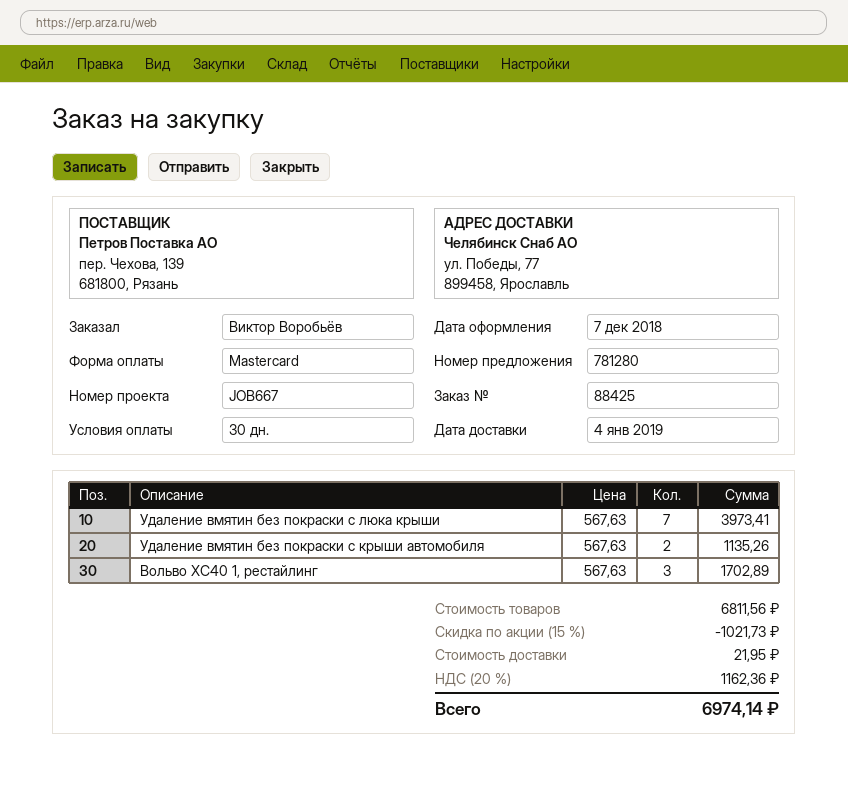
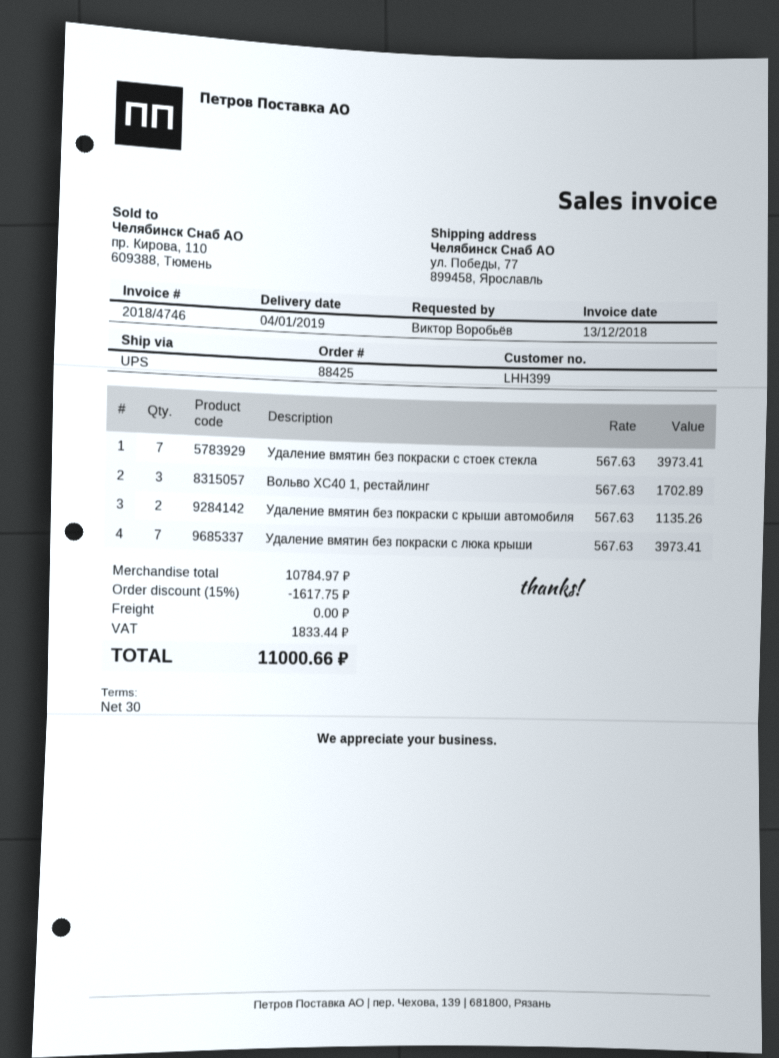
Удаление вмятин без покраски с стоек стекла: none -> 7 x 567.63 = 3973.41
subtotal: 6811.56 -> 10784.97
discount: 15% = 1021.73 -> 15% = 1617.75
shipping: 21.95 -> 0.00
tax: 1162.36 -> 1833.44
total: 6974.14 -> 11000.66

